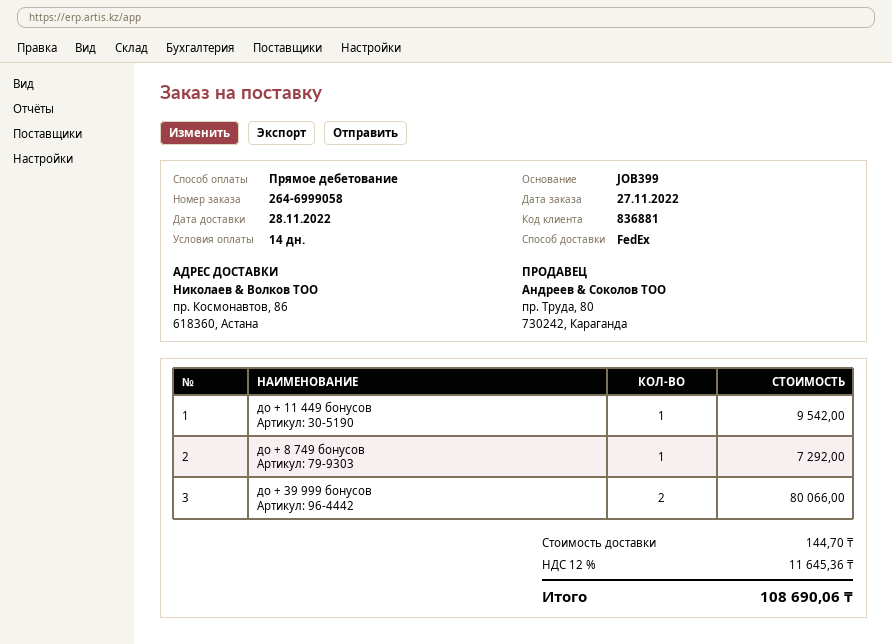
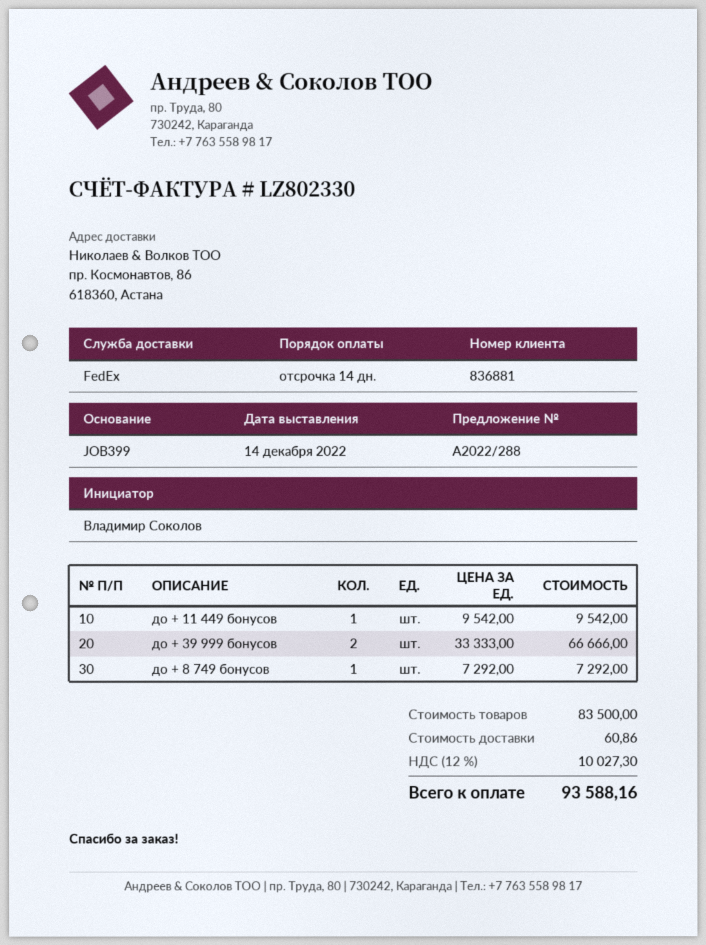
до + 39 999 бонусов: 2 for 80066.00 -> 2 for 66666.00
shipping: 144.70 -> 60.86
tax: 12% = 11645.36 -> 12% = 10027.30
total: 108690.06 -> 93588.16

